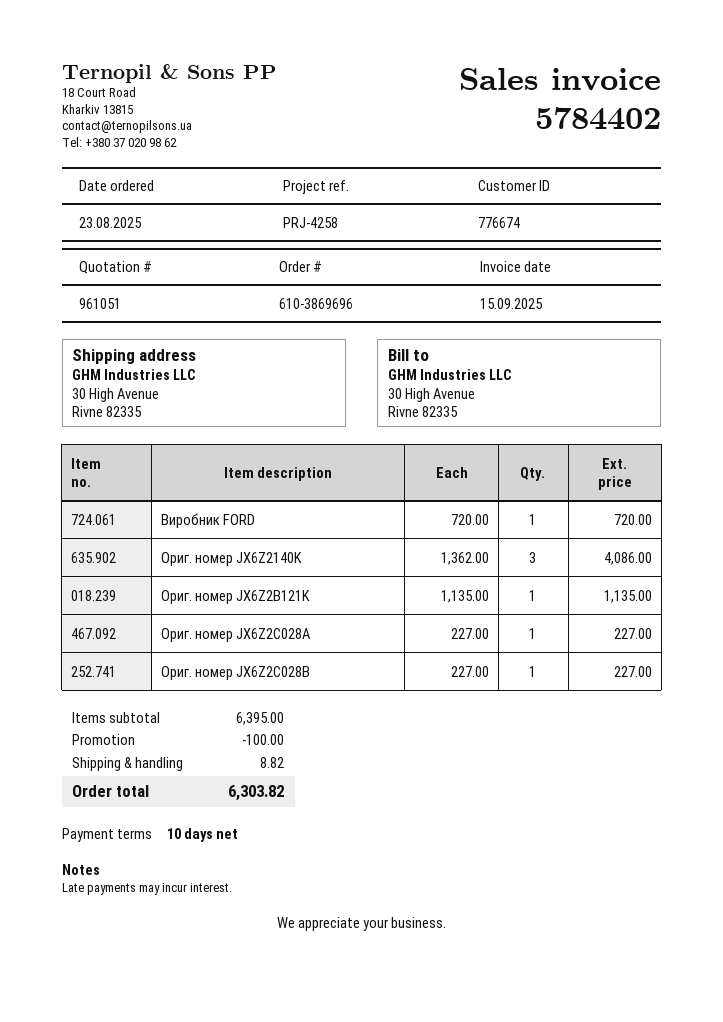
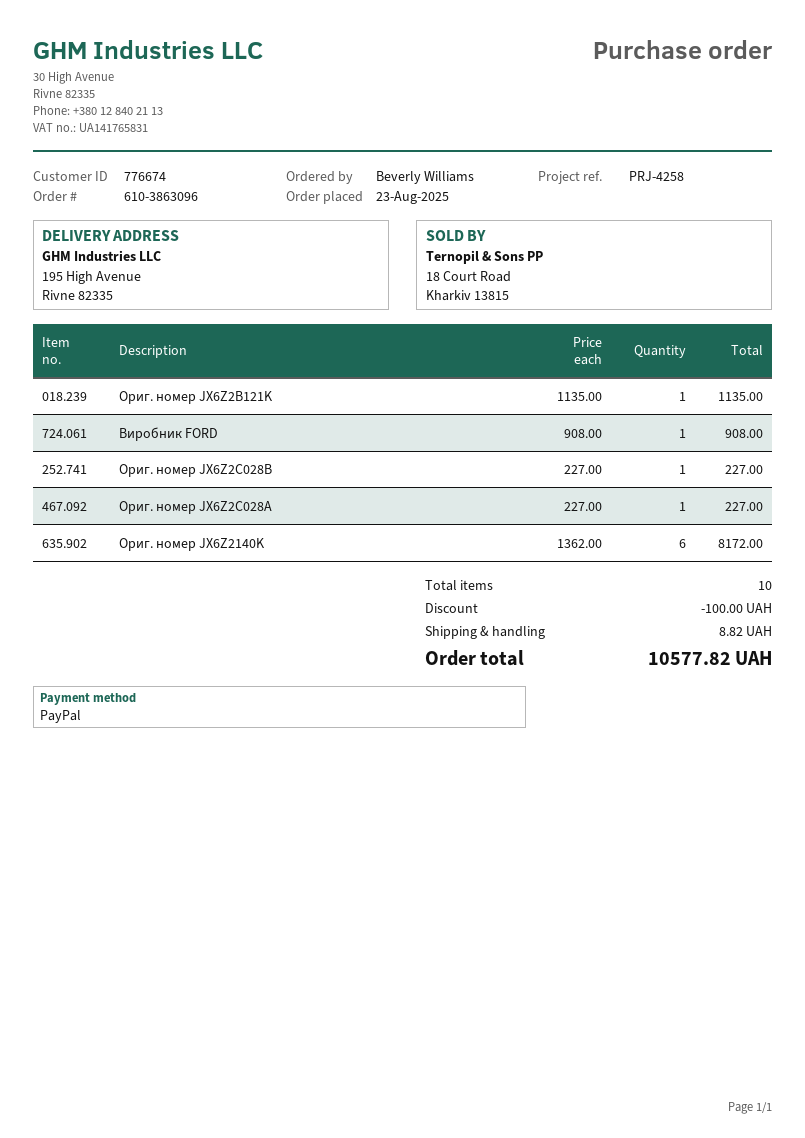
order number: 610-3869696 -> 610-3863096
ship to: 30 High Avenue, Rivne 82335 -> 195 High Avenue, Rivne 82335
Виробник FORD: 1 x 720.00 = 720.00 -> 1 x 908.00 = 908.00
Ориг. номер JX6Z2140K: 3 x 1362.00 = 4086.00 -> 6 x 1362.00 = 8172.00
total: 6303.82 -> 10577.82

